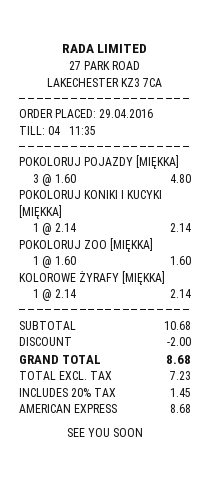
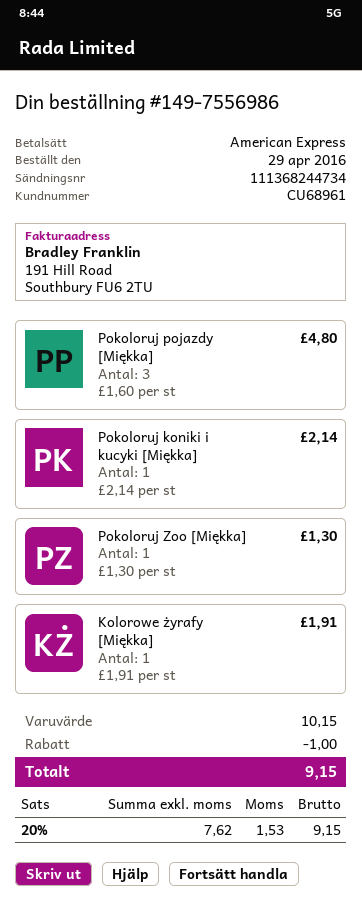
POKOLORUJ ZOO [MIĘKKA]: 1 x 1.60 = 1.60 -> 1 x 1.30 = 1.30
KOLOROWE ŻYRAFY [MIĘKKA]: 1 x 2.14 = 2.14 -> 1 x 1.91 = 1.91
subtotal: 10.68 -> 10.15
discount: 2.00 -> 1.00
net: 7.23 -> 7.62
tax: 20% = 1.45 -> 20% = 1.53
total: 8.68 -> 9.15

